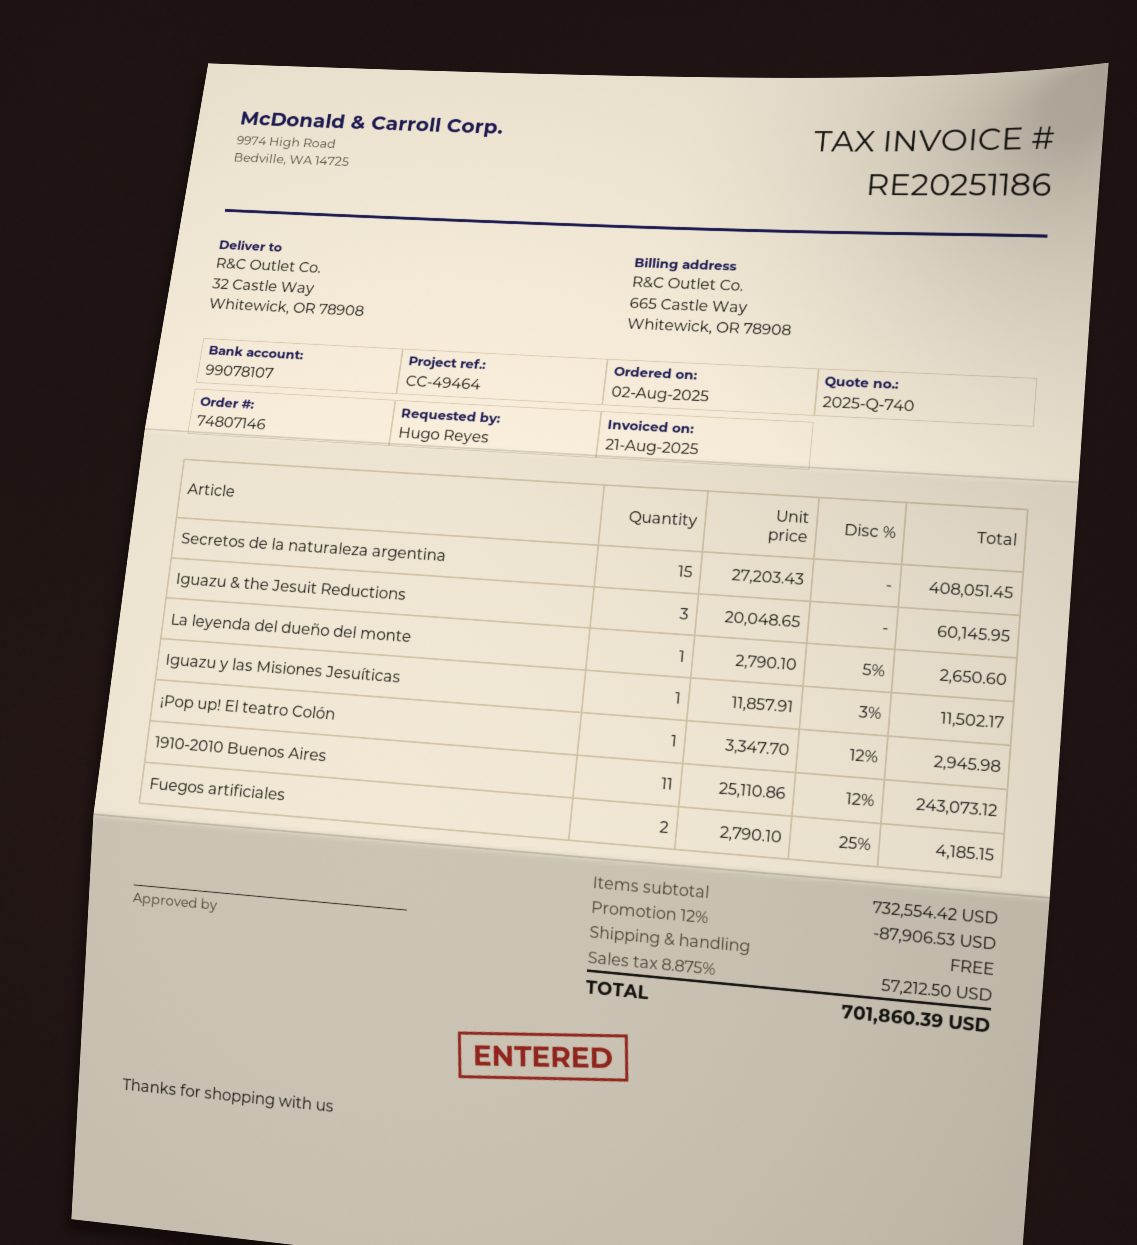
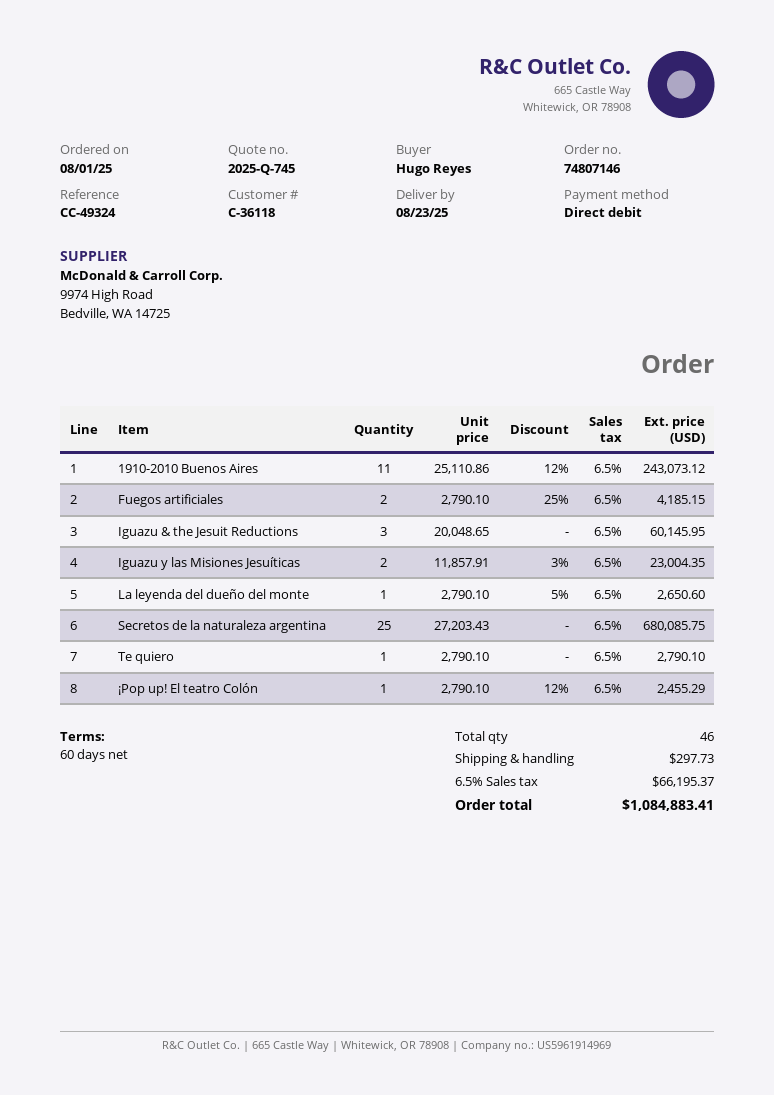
quote number: 2025-Q-740 -> 2025-Q-745
order date: 2025-08-02 -> 2025-08-01
reference: CC-49464 -> CC-49324
Secretos de la naturaleza argentina: 15 x 27203.43 = 408051.45 -> 25 x 27203.43 = 680085.75
Iguazu y las Misiones Jesuíticas: 1 x 11857.91 - 3% = 11502.17 -> 2 x 11857.91 - 3% = 23004.35
¡Pop up! El teatro Colón: 1 x 3347.70 - 12% = 2945.98 -> 1 x 2790.10 - 12% = 2455.29
Te quiero: none -> 1 x 2790.10 = 2790.10
discount: 12% = 87906.53 -> none
shipping: 0.00 -> 297.73
tax: 8.875% = 57212.50 -> 6.5% = 66195.37
total: 701860.39 -> 1084883.41

